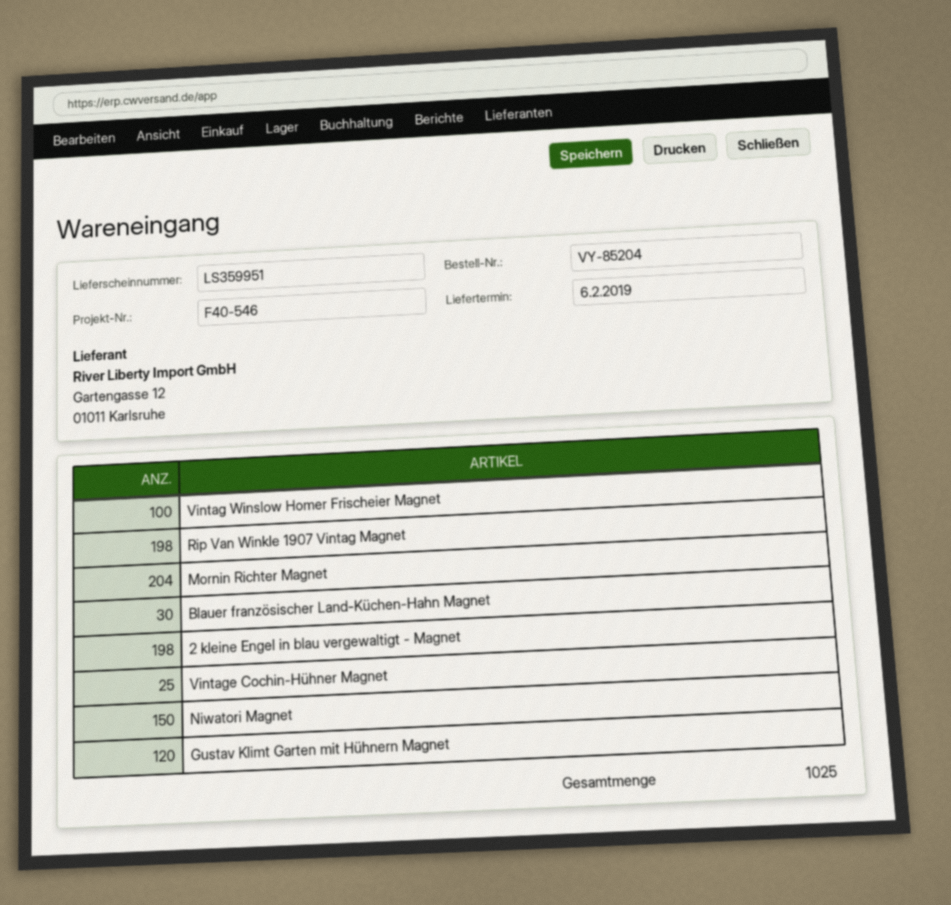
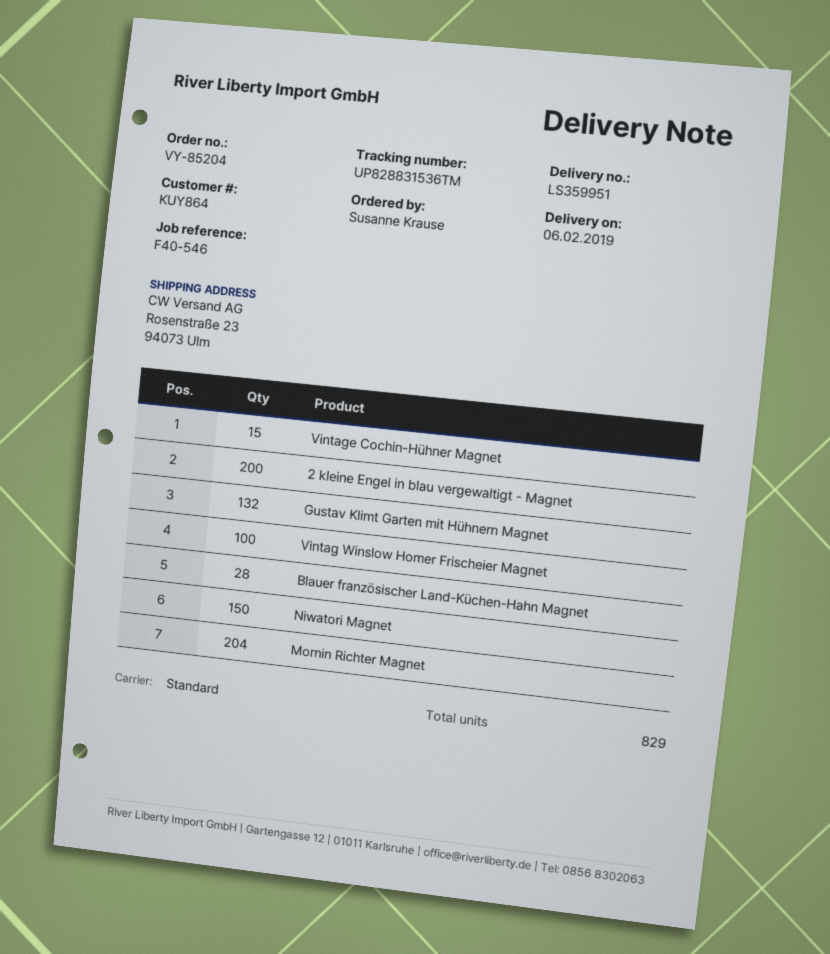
Rip Van Winkle 1907 Vintag Magnet: 198 -> none
Blauer französischer Land-Küchen-Hahn Magnet: 30 -> 28
2 kleine Engel in blau vergewaltigt - Magnet: 198 -> 200
Vintage Cochin-Hühner Magnet: 25 -> 15
Gustav Klimt Garten mit Hühnern Magnet: 120 -> 132
total quantity: 1025 -> 829

